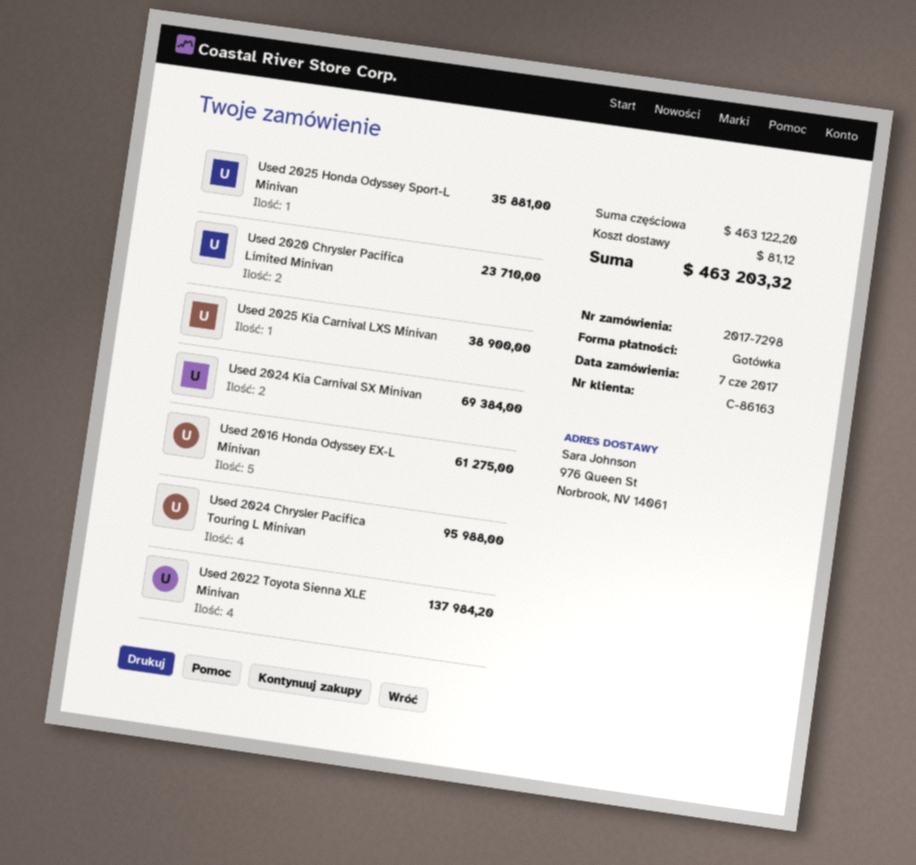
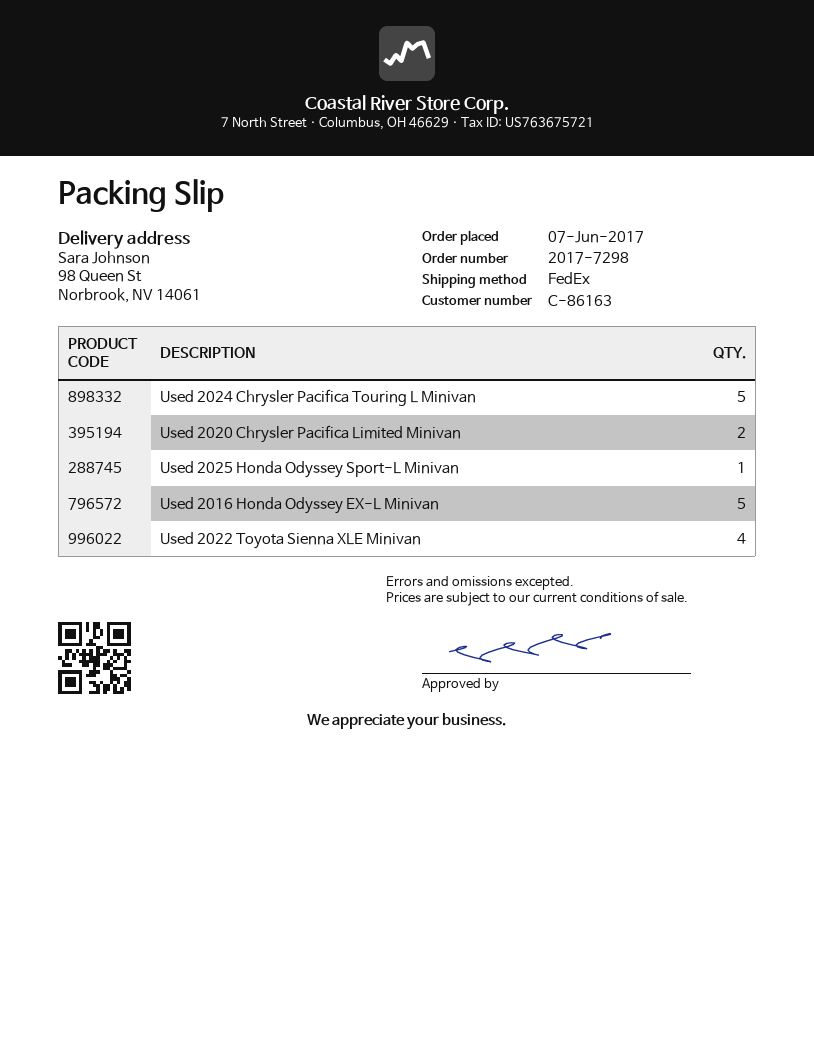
ship to: 976 Queen St, Norbrook, NV 14061 -> 98 Queen St, Norbrook, NV 14061
Used 2025 Kia Carnival LXS Minivan: 1 -> none
Used 2024 Kia Carnival SX Minivan: 2 -> none
Used 2024 Chrysler Pacifica Touring L Minivan: 4 -> 5

